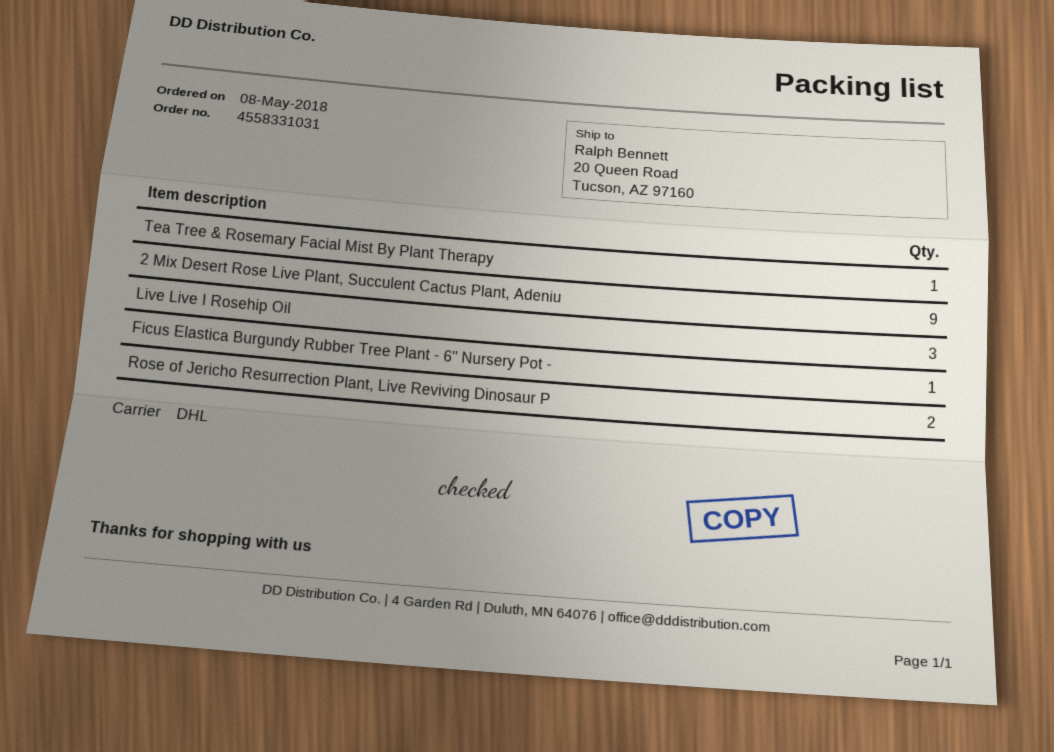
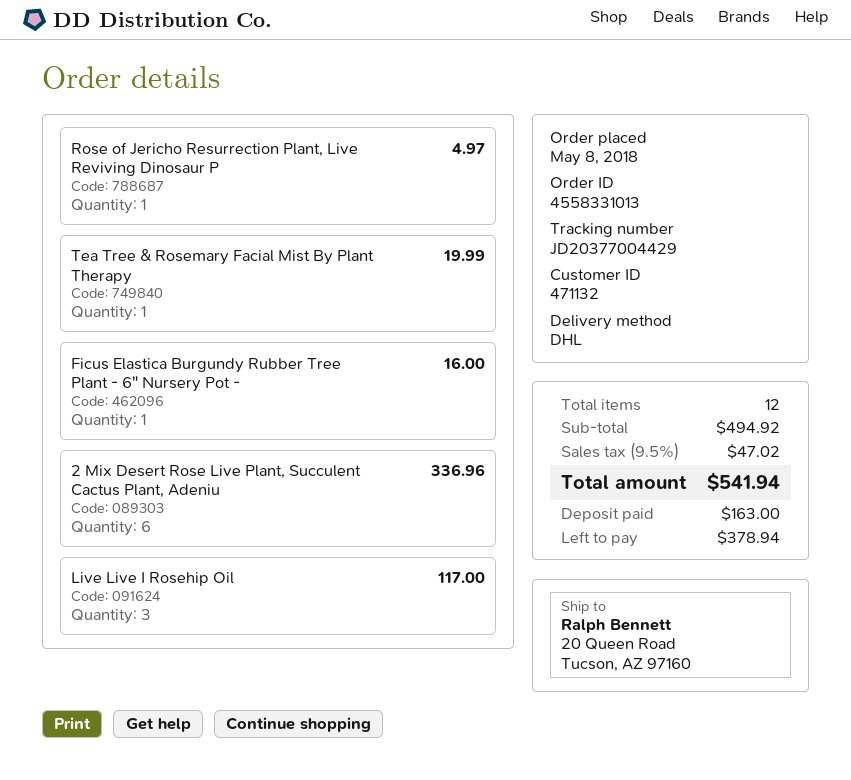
order number: 4558331031 -> 4558331013
2 Mix Desert Rose Live Plant, Succulent Cactus Plant, Adeniu: 9 -> 6
Rose of Jericho Resurrection Plant, Live Reviving Dinosaur P: 2 -> 1

